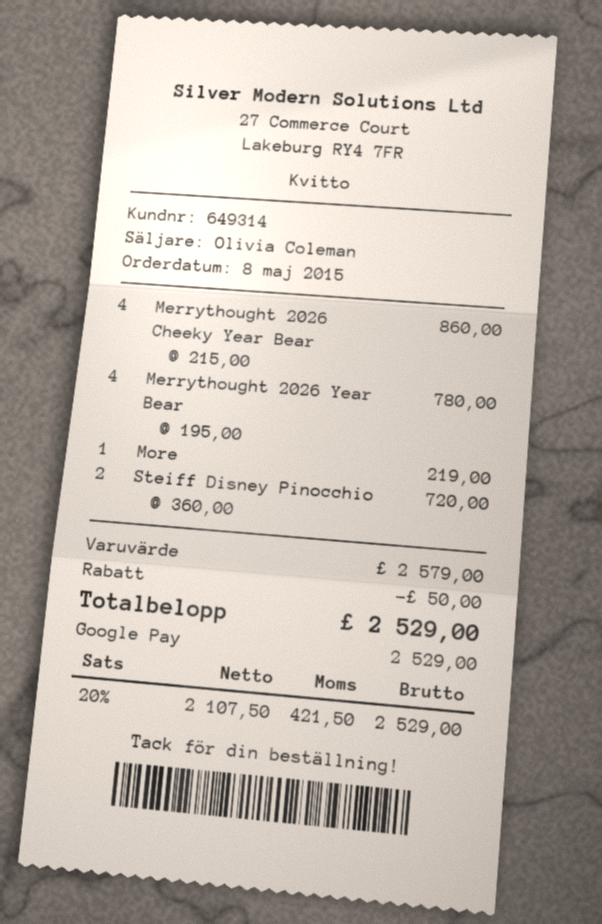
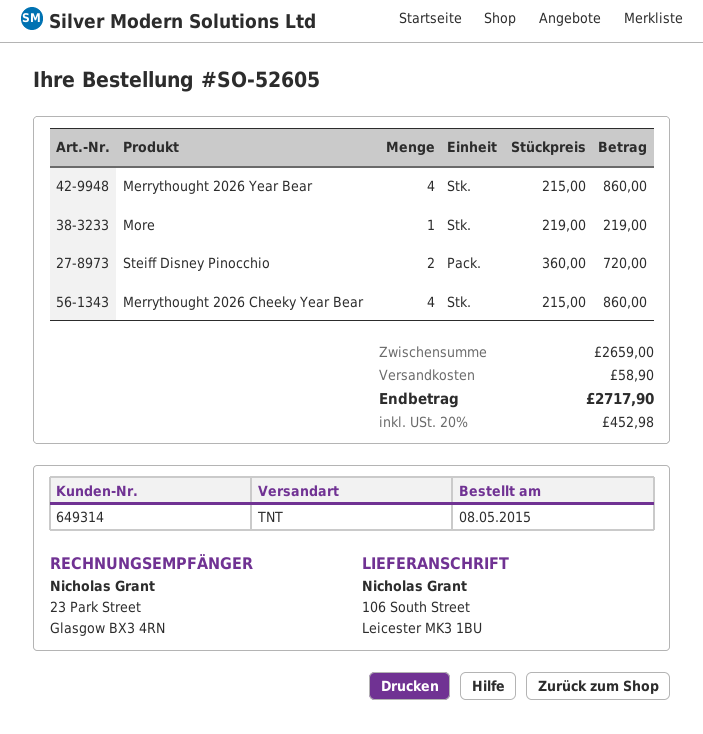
Merrythought 2026 Year Bear: 4 x 195.00 = 780.00 -> 4 x 215.00 = 860.00
subtotal: 2579.00 -> 2659.00
discount: 50.00 -> none
shipping: none -> 58.90
tax: 20% = 421.50 -> 20% = 452.98
total: 2529.00 -> 2717.90

